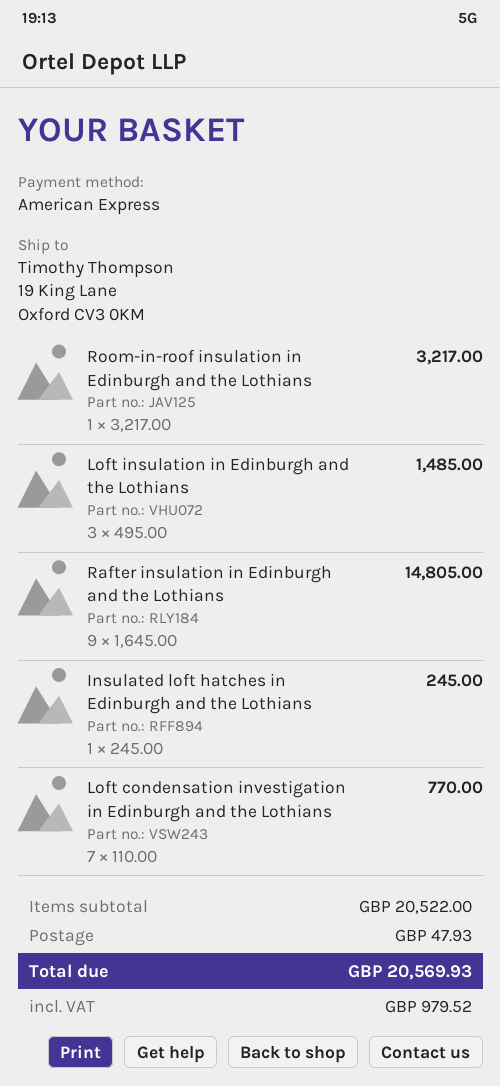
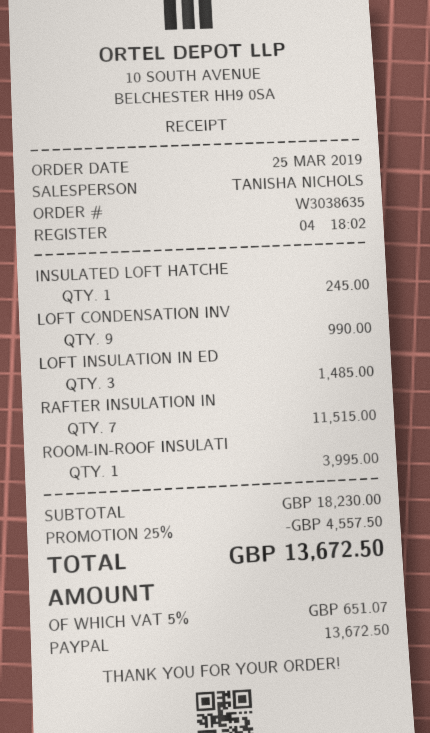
payment method: American Express -> PayPal
Room-in-roof insulation in Edinburgh and the Lothians: 1 for 3217.00 -> 1 for 3995.00
Rafter insulation in Edinburgh and the Lothians: 9 for 14805.00 -> 7 for 11515.00
Loft condensation investigation in Edinburgh and the Lothians: 7 for 770.00 -> 9 for 990.00
subtotal: 20522.00 -> 18230.00
discount: none -> 25% = 4557.50
shipping: 47.93 -> none
tax: 979.52 -> 651.07
total: 20569.93 -> 13672.50

